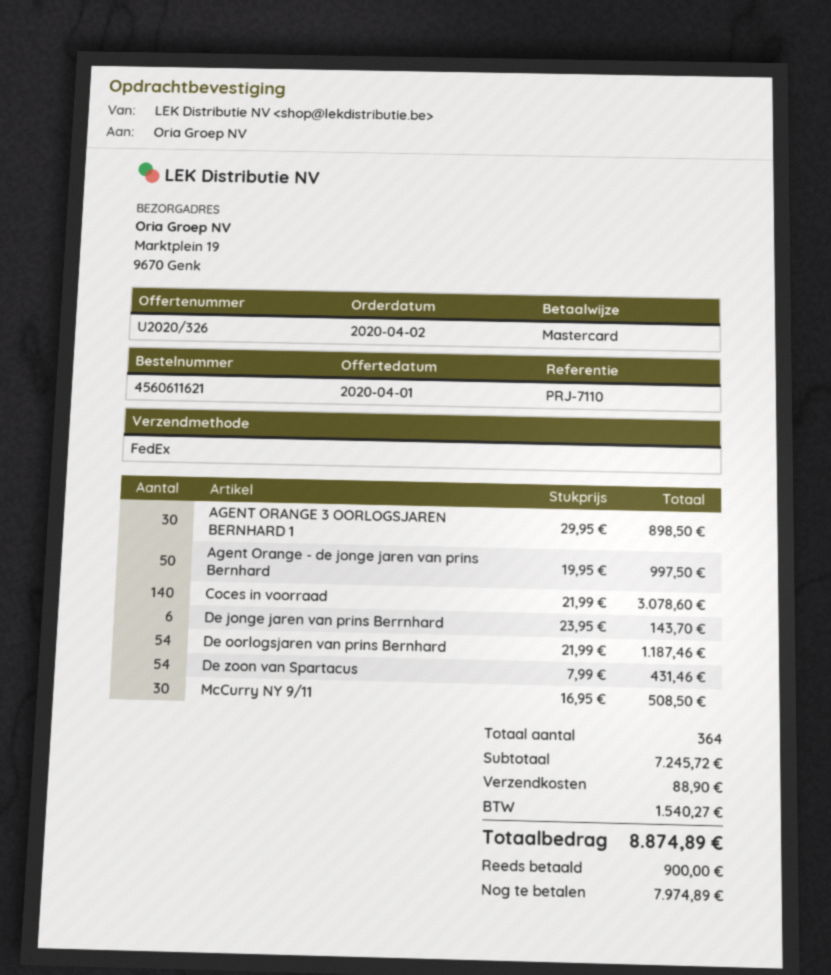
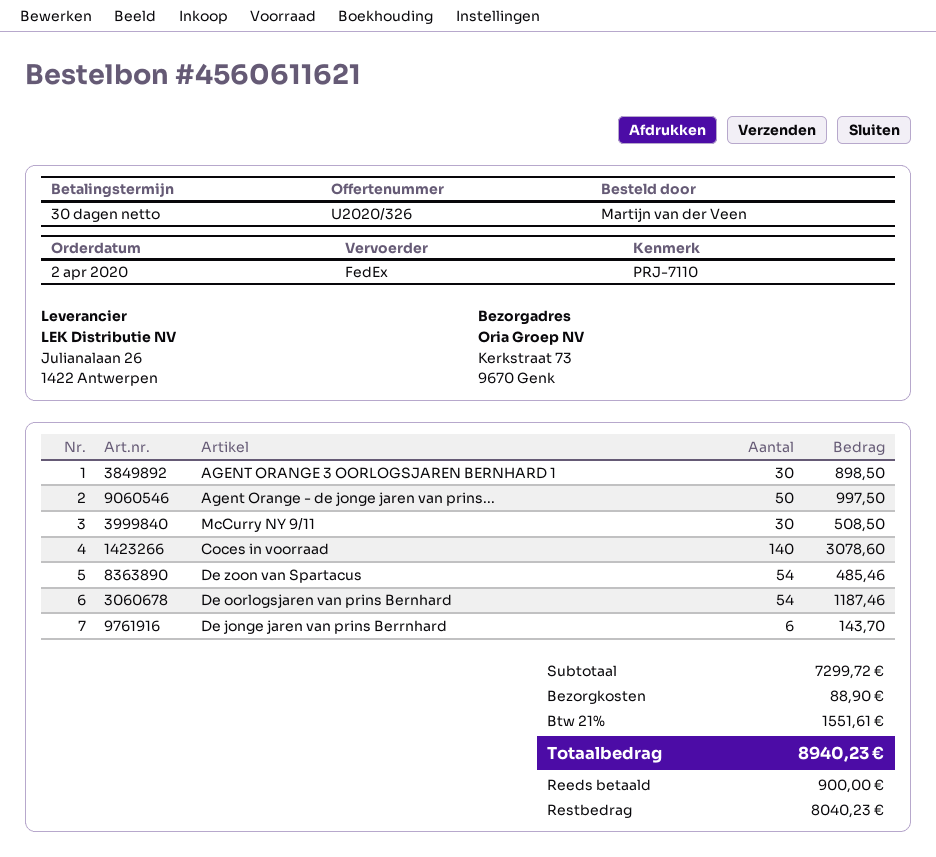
ship to: Marktplein 19, 9670 Genk -> Kerkstraat 73, 9670 Genk
De zoon van Spartacus: 54 for 431.46 -> 54 for 485.46
subtotal: 7245.72 -> 7299.72
tax: 1540.27 -> 1551.61
total: 8874.89 -> 8940.23
balance: 7974.89 -> 8040.23

